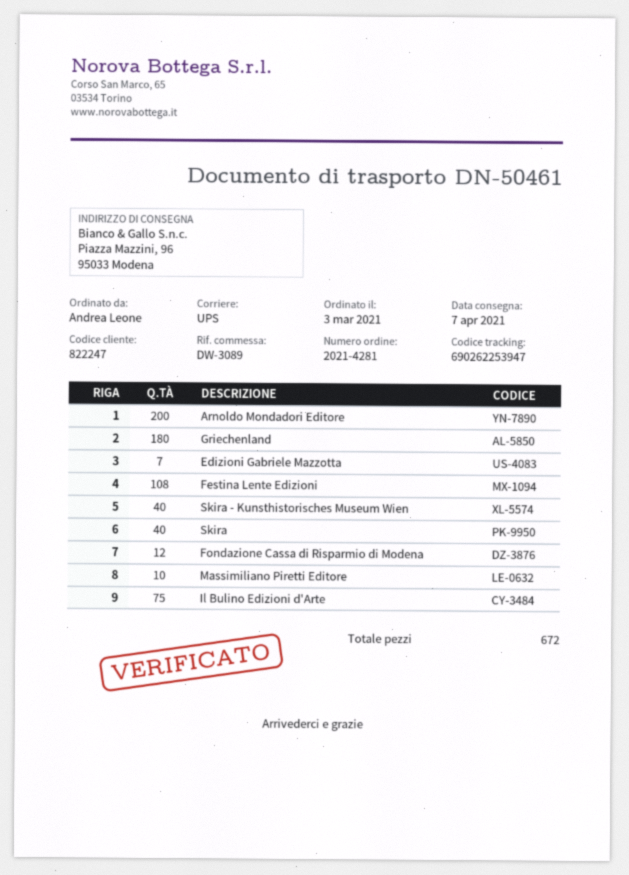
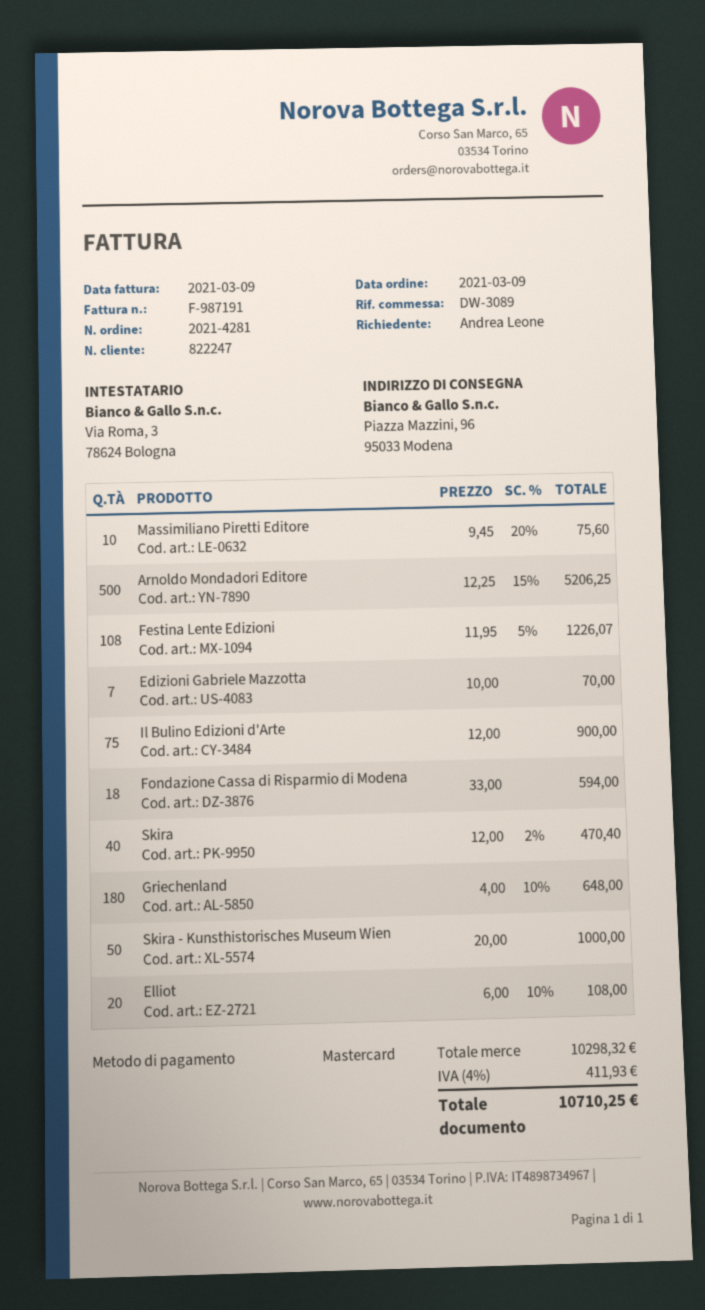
order date: 2021-03-03 -> 2021-03-09
Arnoldo Mondadori Editore: 200 -> 500
Skira - Kunsthistorisches Museum Wien: 40 -> 50
Fondazione Cassa di Risparmio di Modena: 12 -> 18
Elliot: none -> 20

